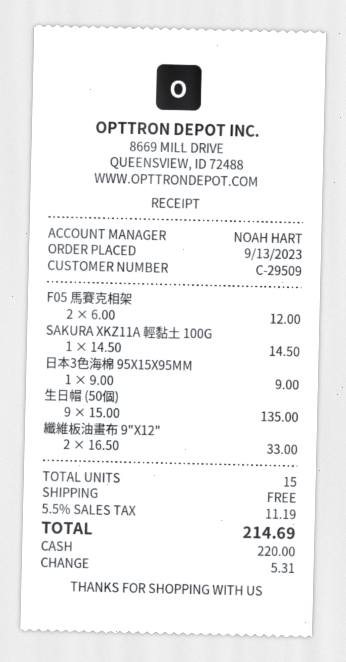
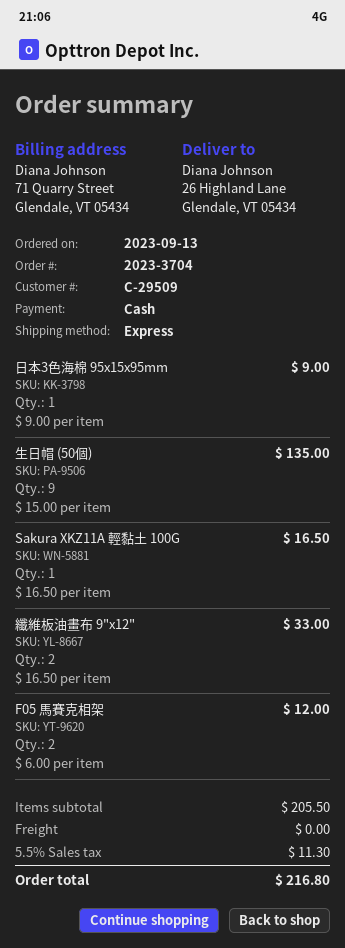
SAKURA XKZ11A 輕黏土 100G: 1 x 14.50 = 14.50 -> 1 x 16.50 = 16.50
tax: 5.5% = 11.19 -> 5.5% = 11.30
total: 214.69 -> 216.80

